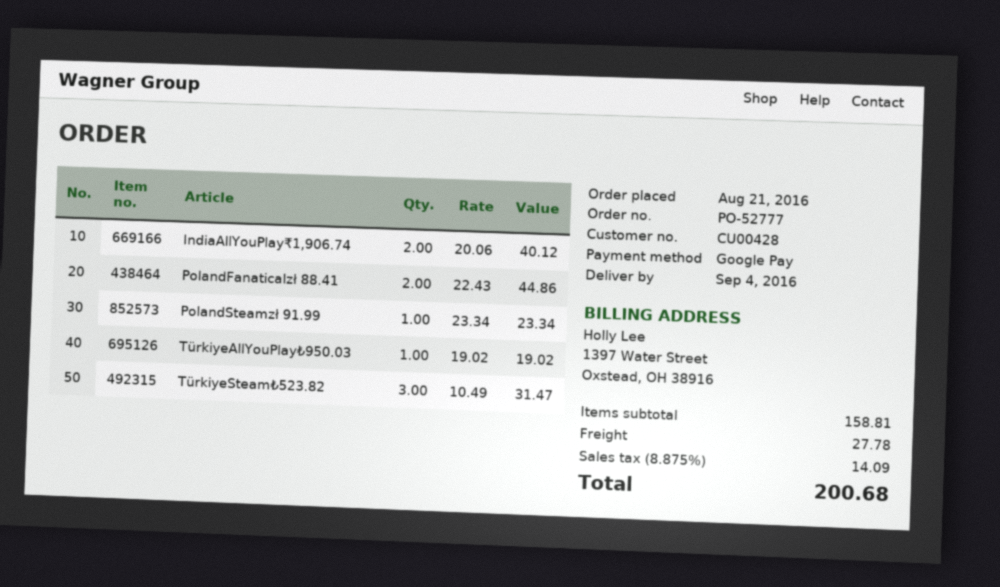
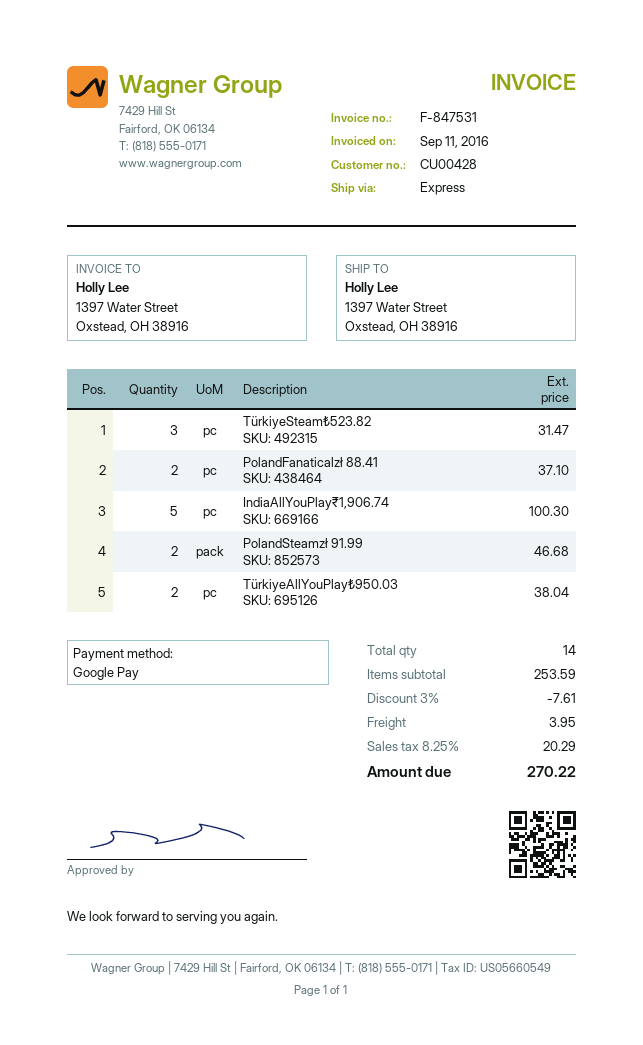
IndiaAllYouPlay₹1,906.74: 2 for 40.12 -> 5 for 100.30
PolandFanaticalzł 88.41: 2 for 44.86 -> 2 for 37.10
PolandSteamzł 91.99: 1 for 23.34 -> 2 for 46.68
TürkiyeAllYouPlay₺950.03: 1 for 19.02 -> 2 for 38.04
subtotal: 158.81 -> 253.59
discount: none -> 3% = 7.61
shipping: 27.78 -> 3.95
tax: 8.875% = 14.09 -> 8.25% = 20.29
total: 200.68 -> 270.22

